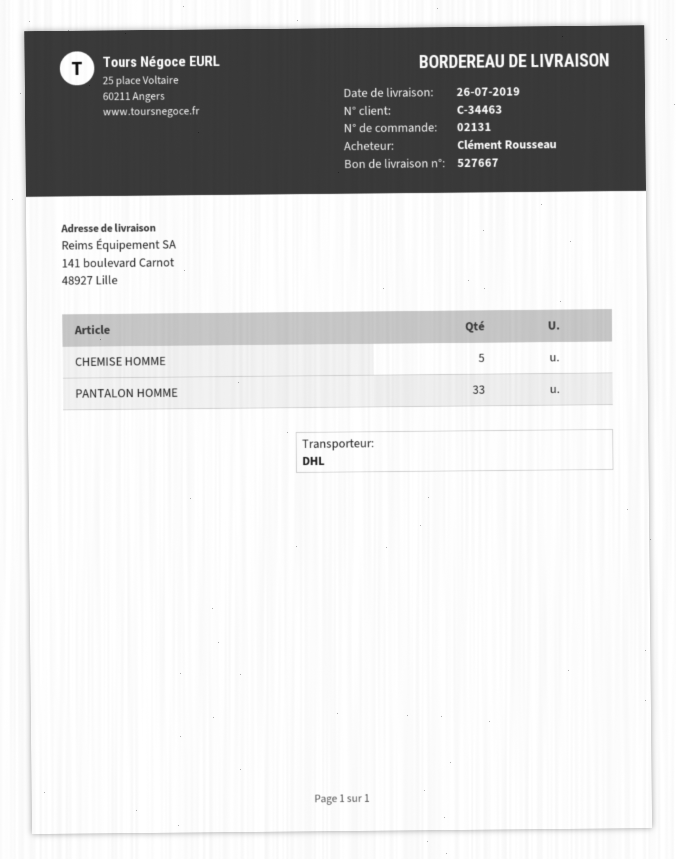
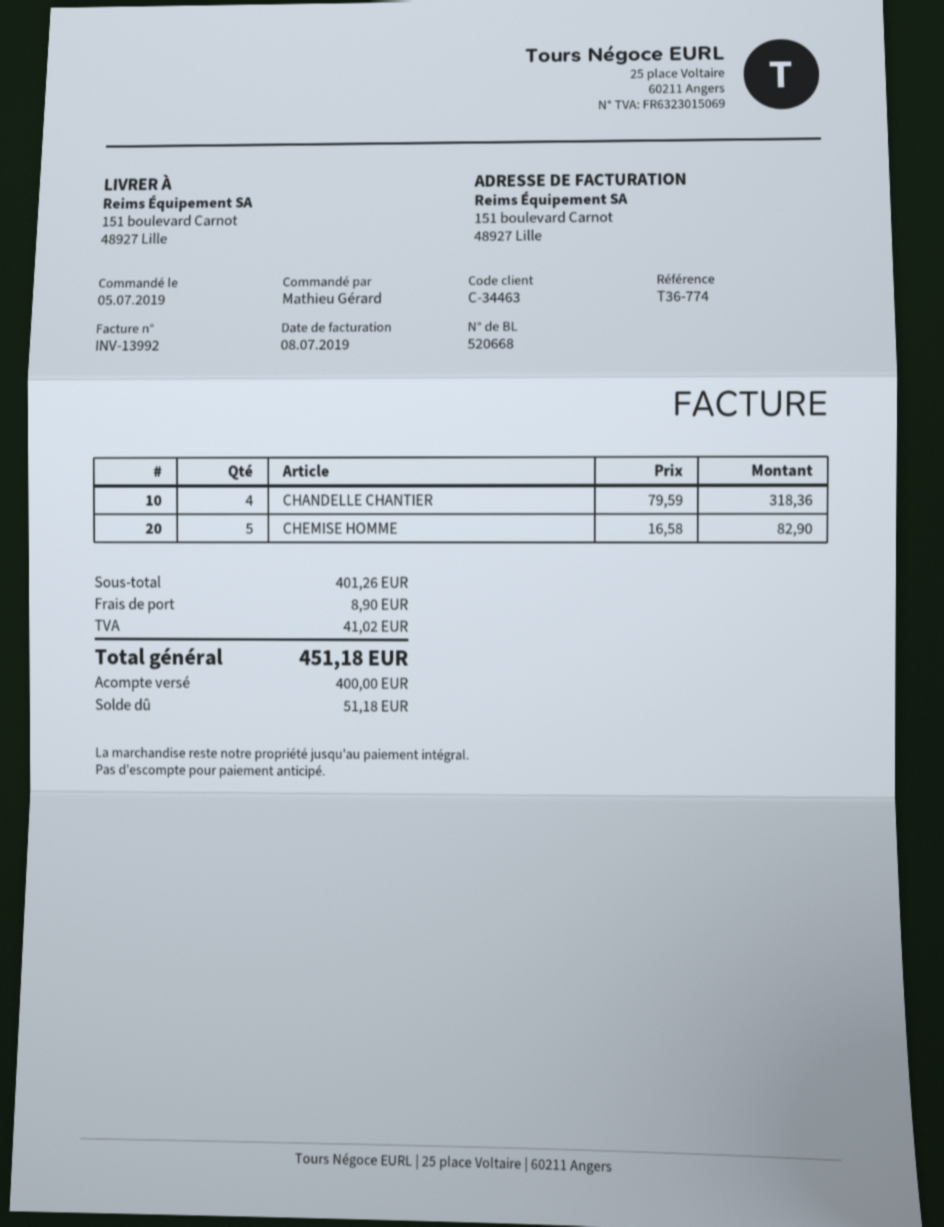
delivery note number: 527667 -> 520668
ordered by: Clément Rousseau -> Mathieu Gérard
ship to: 141 boulevard Carnot, 48927 Lille -> 151 boulevard Carnot, 48927 Lille
PANTALON HOMME: 33 -> none
CHANDELLE CHANTIER: none -> 4

